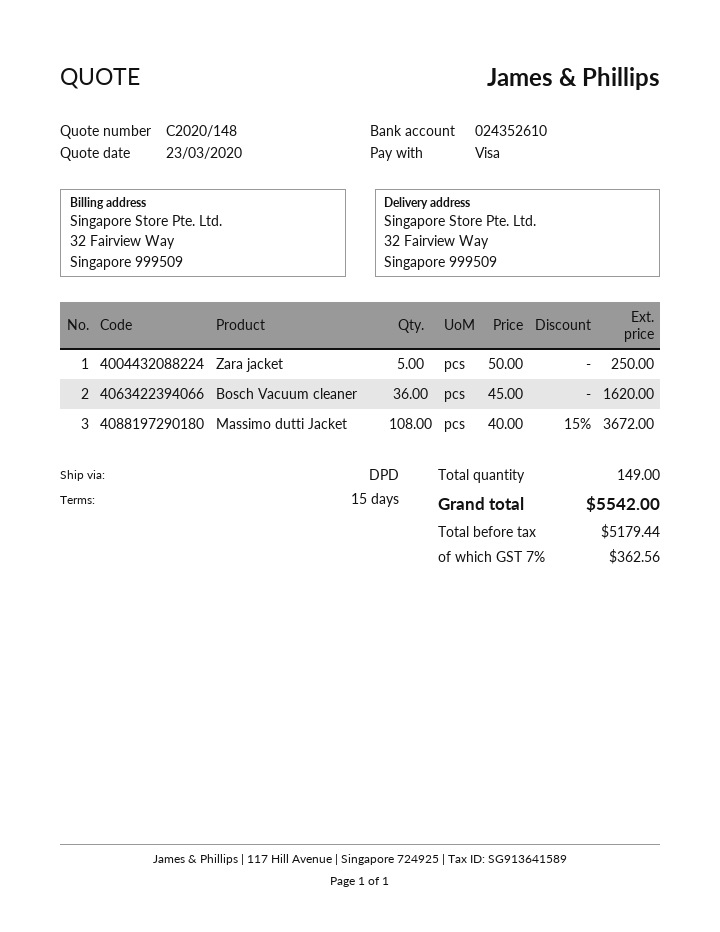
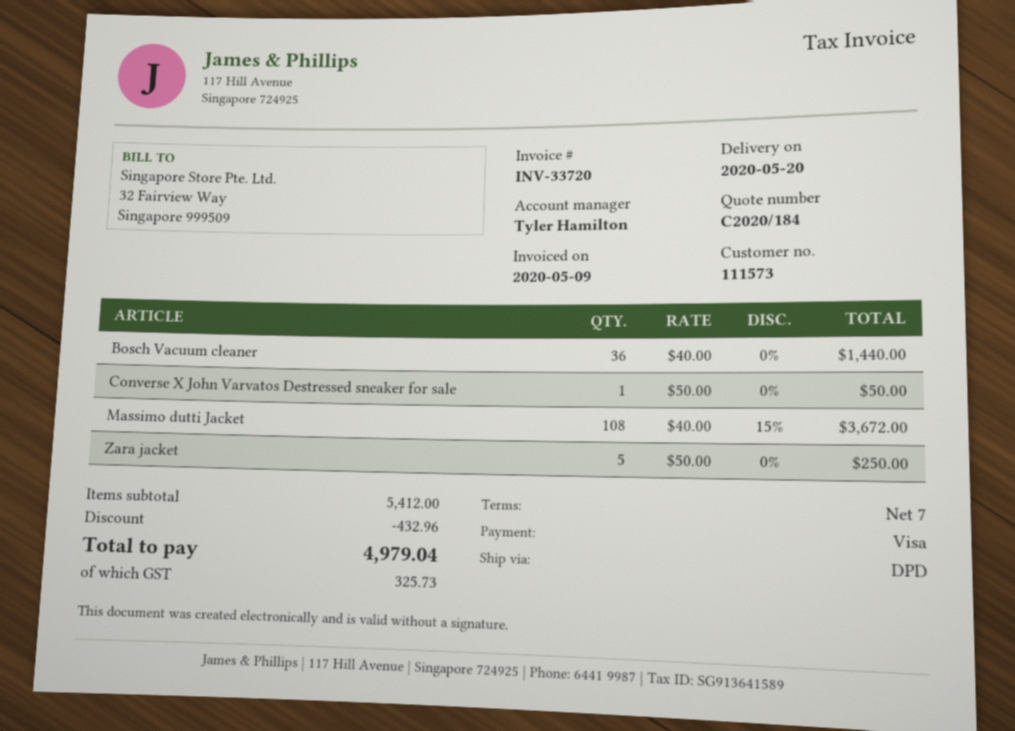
quote number: C2020/148 -> C2020/184
payment terms: 15 days -> 7 days
Bosch Vacuum cleaner: 36 x 45.00 = 1620.00 -> 36 x 40.00 = 1440.00
Converse X John Varvatos Destressed sneaker for sale: none -> 1 x 50.00 = 50.00
discount: none -> 432.96
tax: 362.56 -> 325.73
total: 5542.00 -> 4979.04

